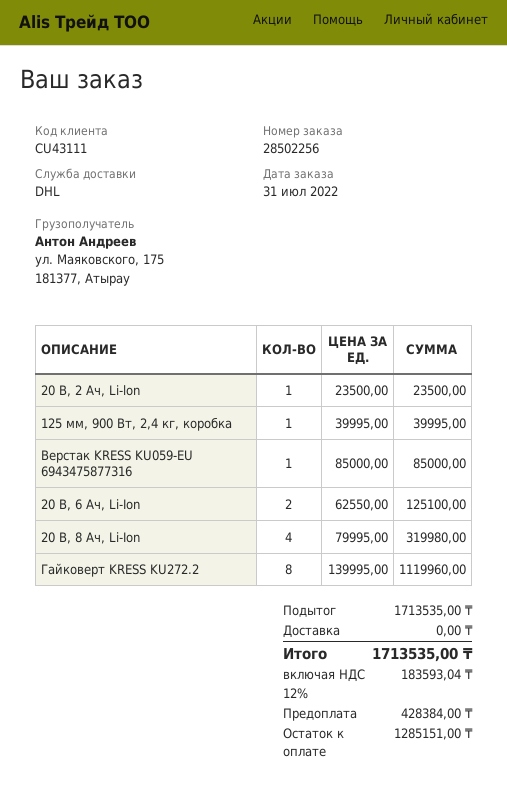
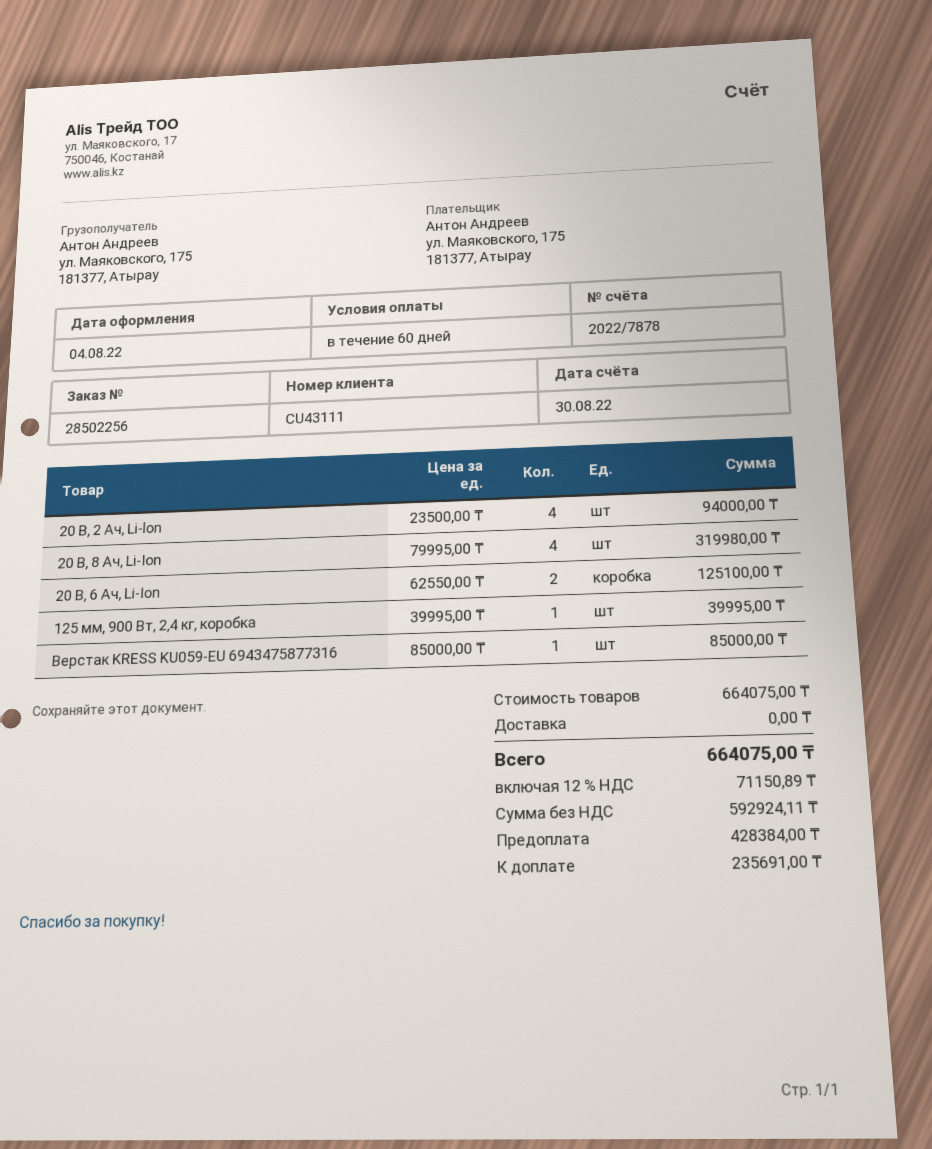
order date: 2022-07-31 -> 2022-08-04
20 В, 2 Ач, Li-lon: 1 x 23500.00 = 23500.00 -> 4 x 23500.00 = 94000.00
Гайковерт KRESS KU272.2: 8 x 139995.00 = 1119960.00 -> none
subtotal: 1713535.00 -> 664075.00
tax: 12% = 183593.04 -> 12% = 71150.89
total: 1713535.00 -> 664075.00
balance: 1285151.00 -> 235691.00

